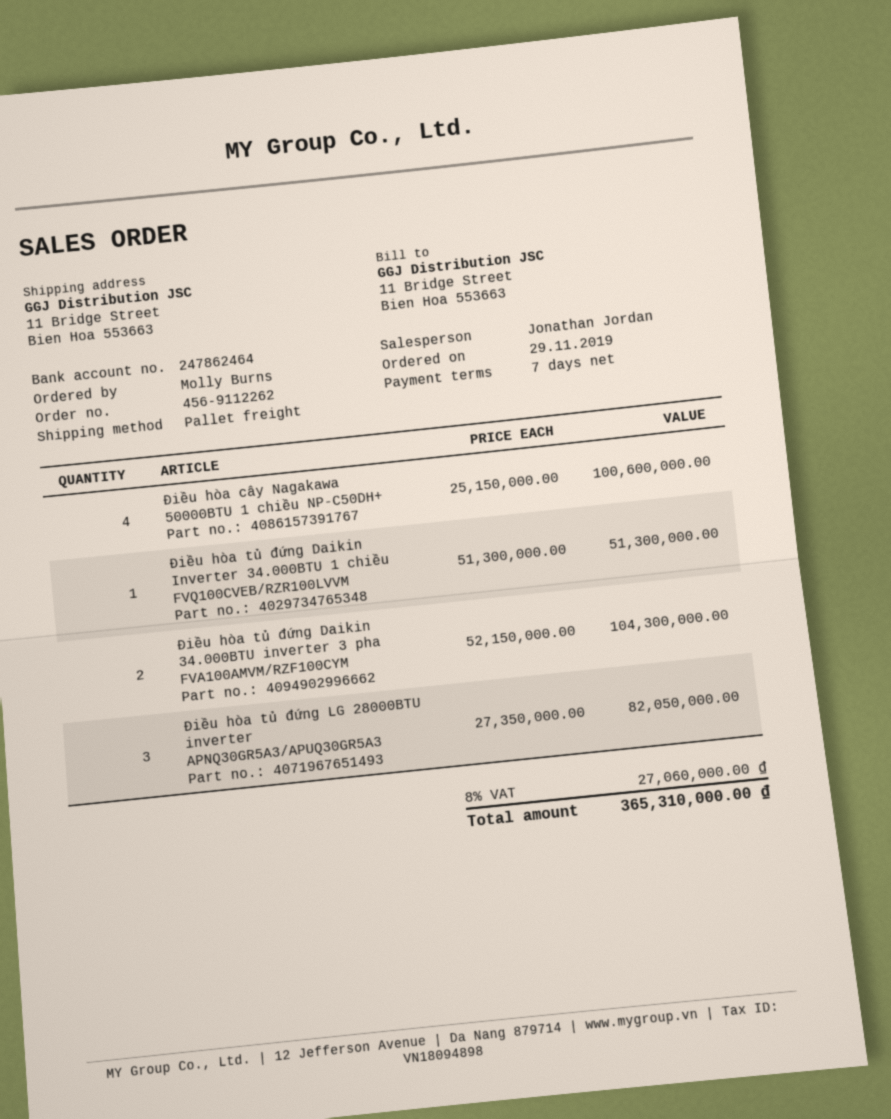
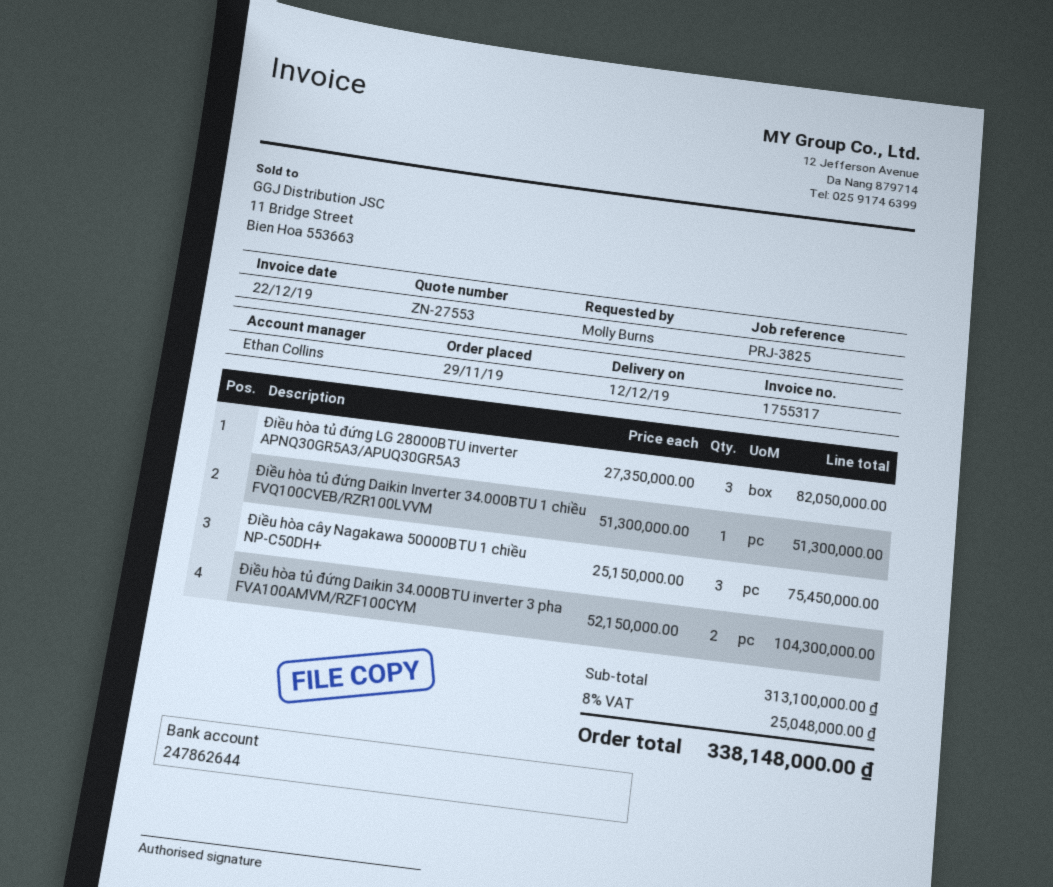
sales rep: Jonathan Jordan -> Ethan Collins
bank account: 247862464 -> 247862644
Điều hòa cây Nagakawa 50000BTU 1 chiều NP-C50DH+: 4 x 25150000.00 = 100600000.00 -> 3 x 25150000.00 = 75450000.00
tax: 8% = 27060000.00 -> 8% = 25048000.00
total: 365310000.00 -> 338148000.00

